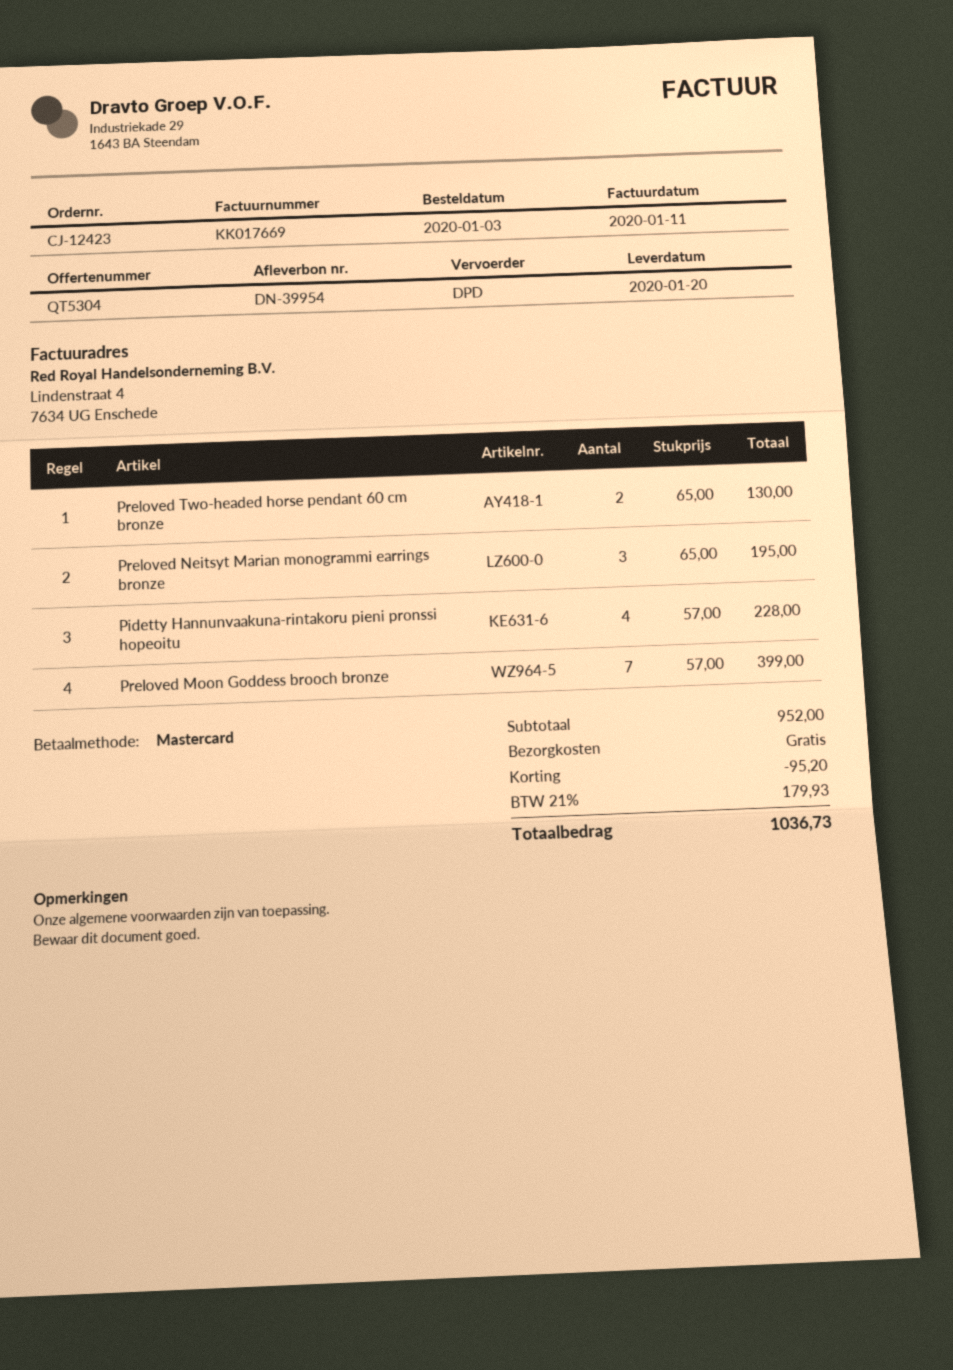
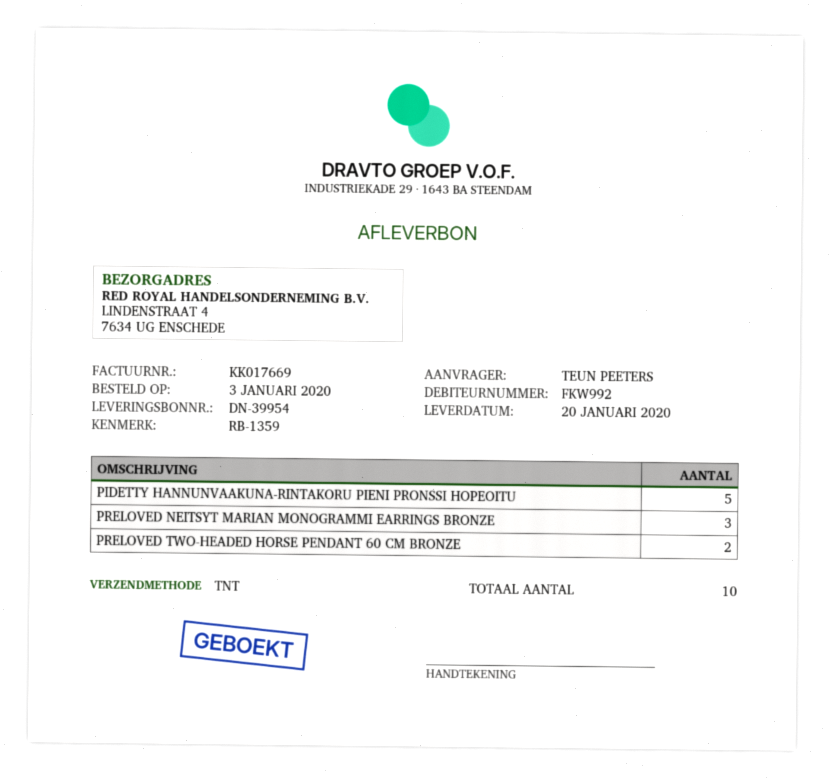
shipping method: DPD -> TNT
Pidetty Hannunvaakuna-rintakoru pieni pronssi hopeoitu: 4 -> 5
Preloved Moon Goddess brooch bronze: 7 -> none

